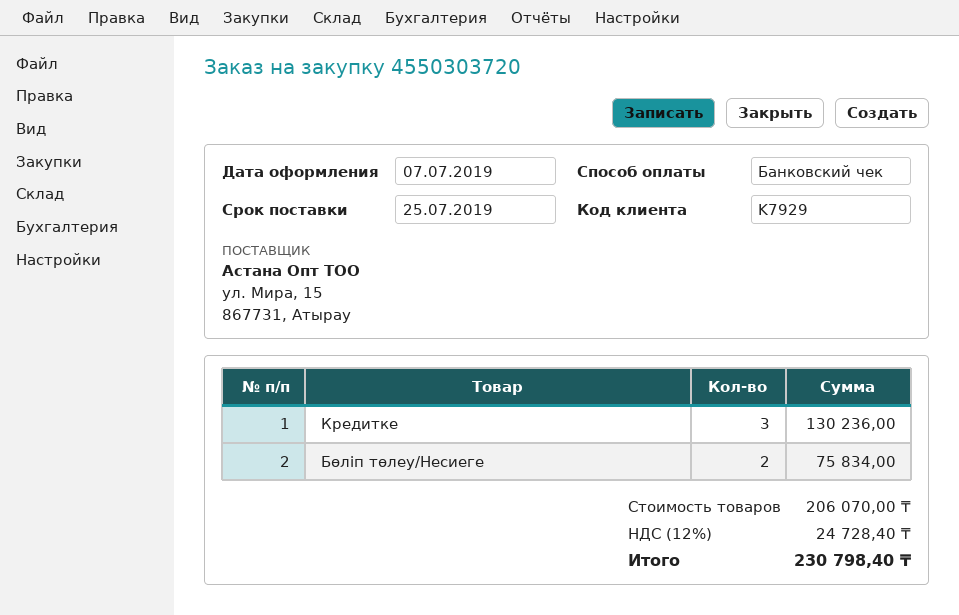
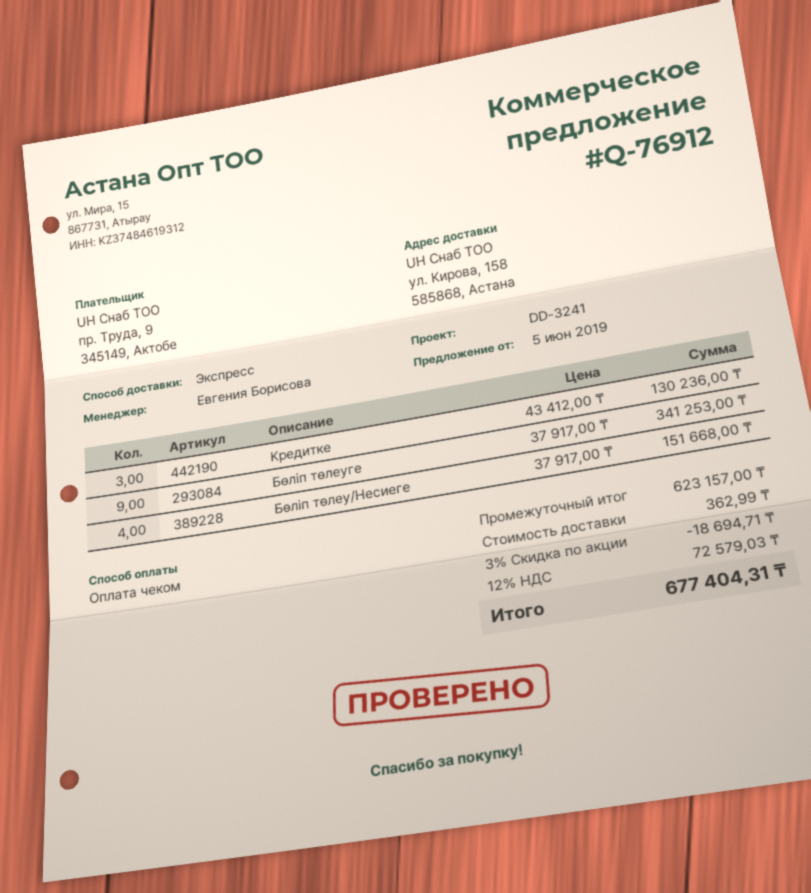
Бөліп төлеу/Несиеге: 2 for 75834.00 -> 4 for 151668.00
Бөліп төлеуге: none -> 9 for 341253.00
subtotal: 206070.00 -> 623157.00
discount: none -> 3% = 18694.71
shipping: none -> 362.99
tax: 12% = 24728.40 -> 12% = 72579.03
total: 230798.40 -> 677404.31

